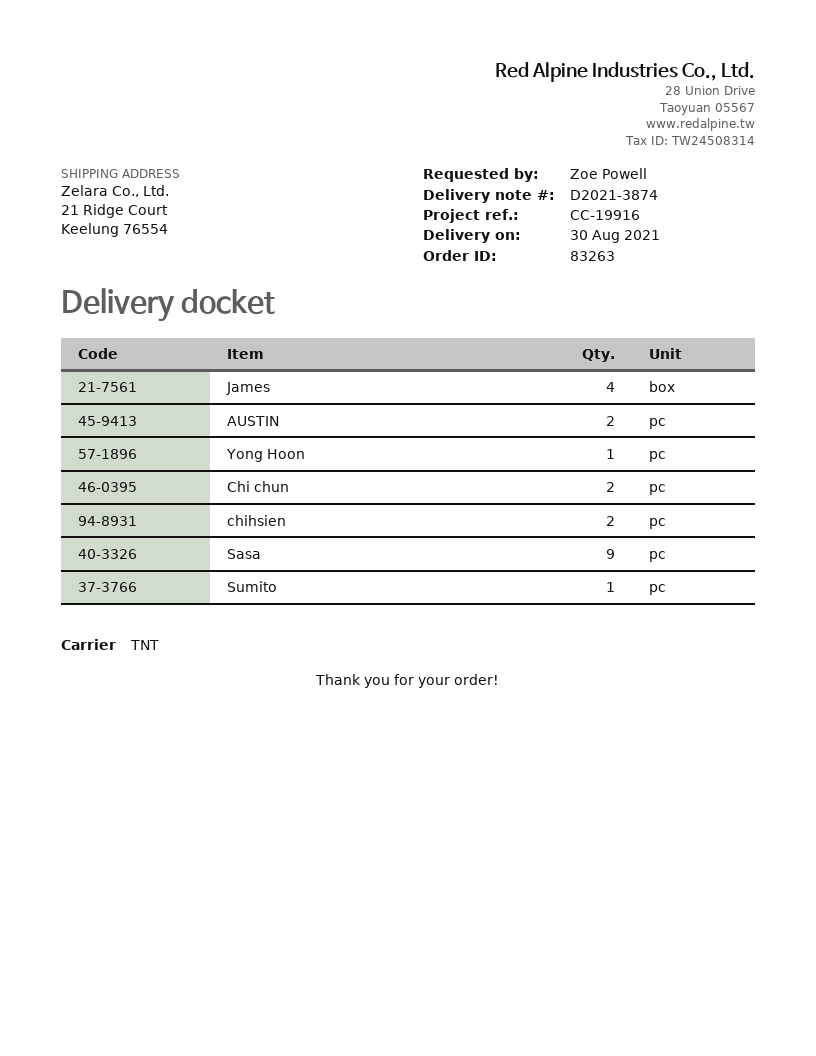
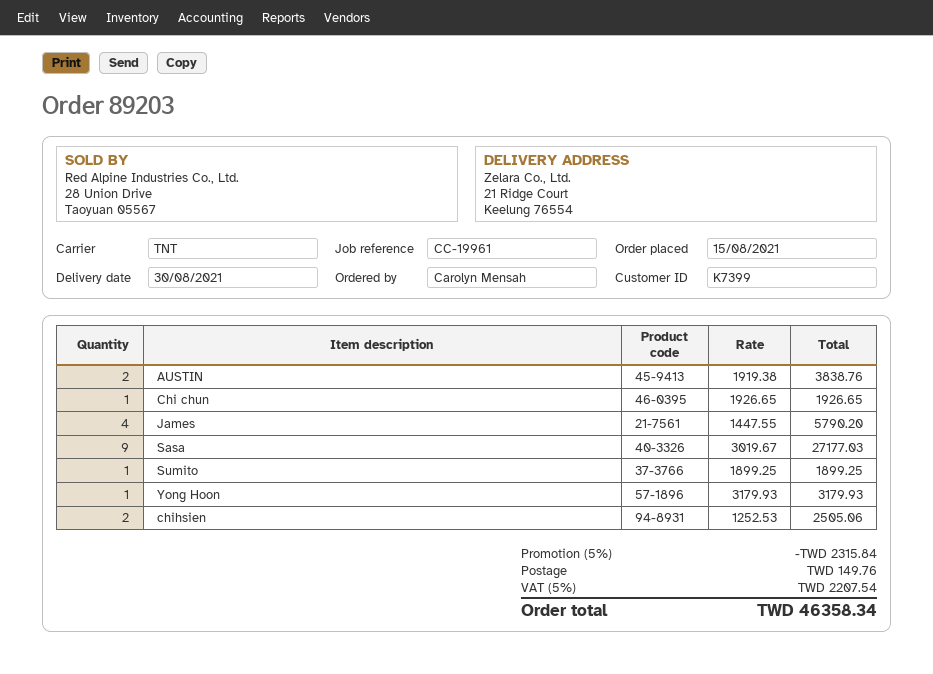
order number: 83263 -> 89203
reference: CC-19916 -> CC-19961
ordered by: Zoe Powell -> Carolyn Mensah
Chi chun: 2 -> 1

